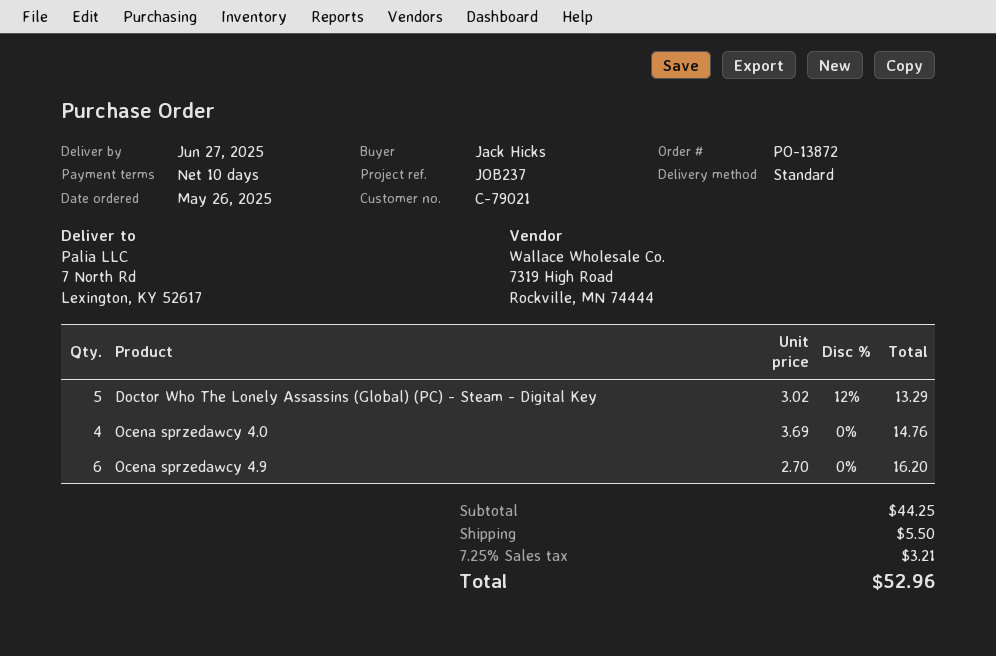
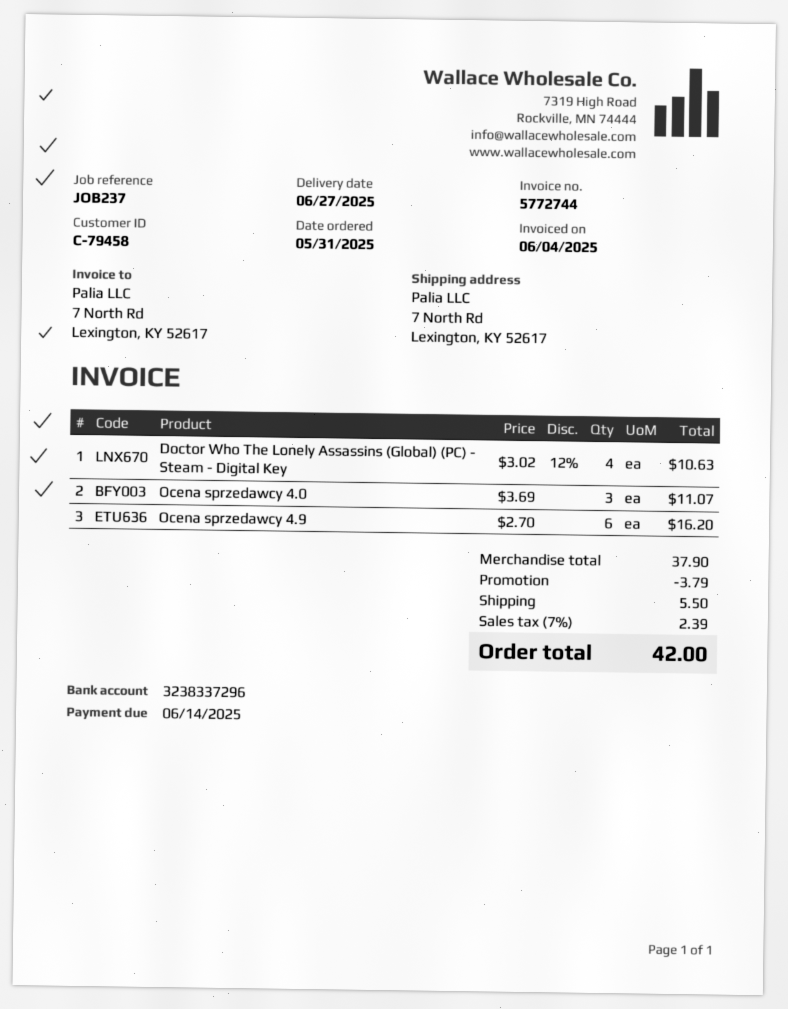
order date: 2025-05-26 -> 2025-05-31
customer number: C-79021 -> C-79458
Doctor Who The Lonely Assassins (Global) (PC) - Steam - Digital Key: 5 x 3.02 - 12% = 13.29 -> 4 x 3.02 - 12% = 10.63
Ocena sprzedawcy 4.0: 4 x 3.69 = 14.76 -> 3 x 3.69 = 11.07
subtotal: 44.25 -> 37.90
discount: none -> 3.79
tax: 7.25% = 3.21 -> 7% = 2.39
total: 52.96 -> 42.00

